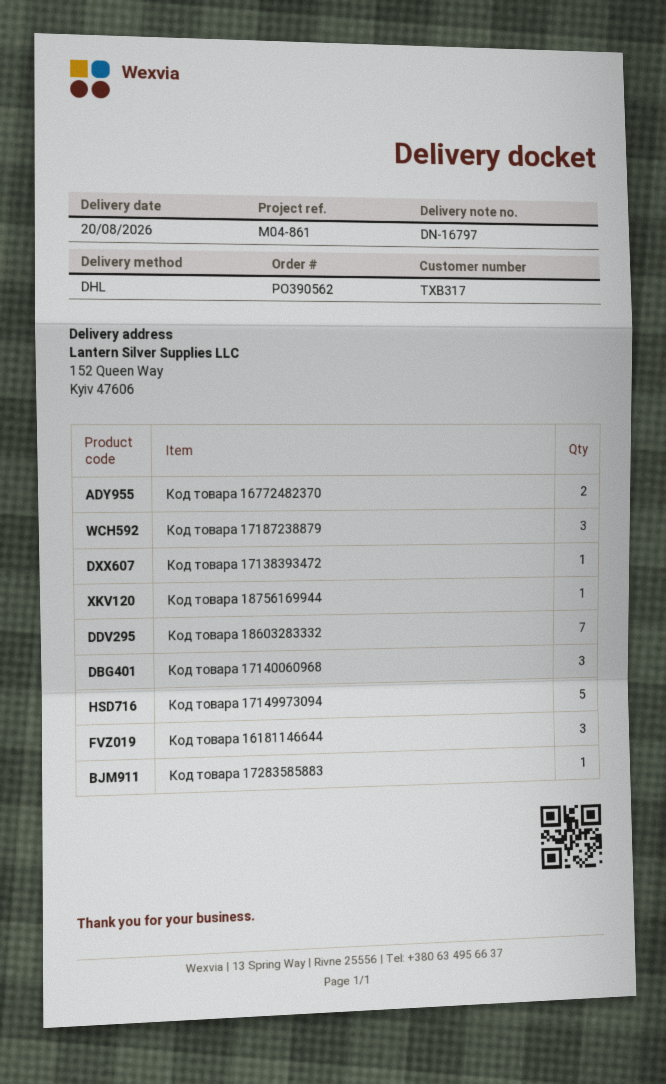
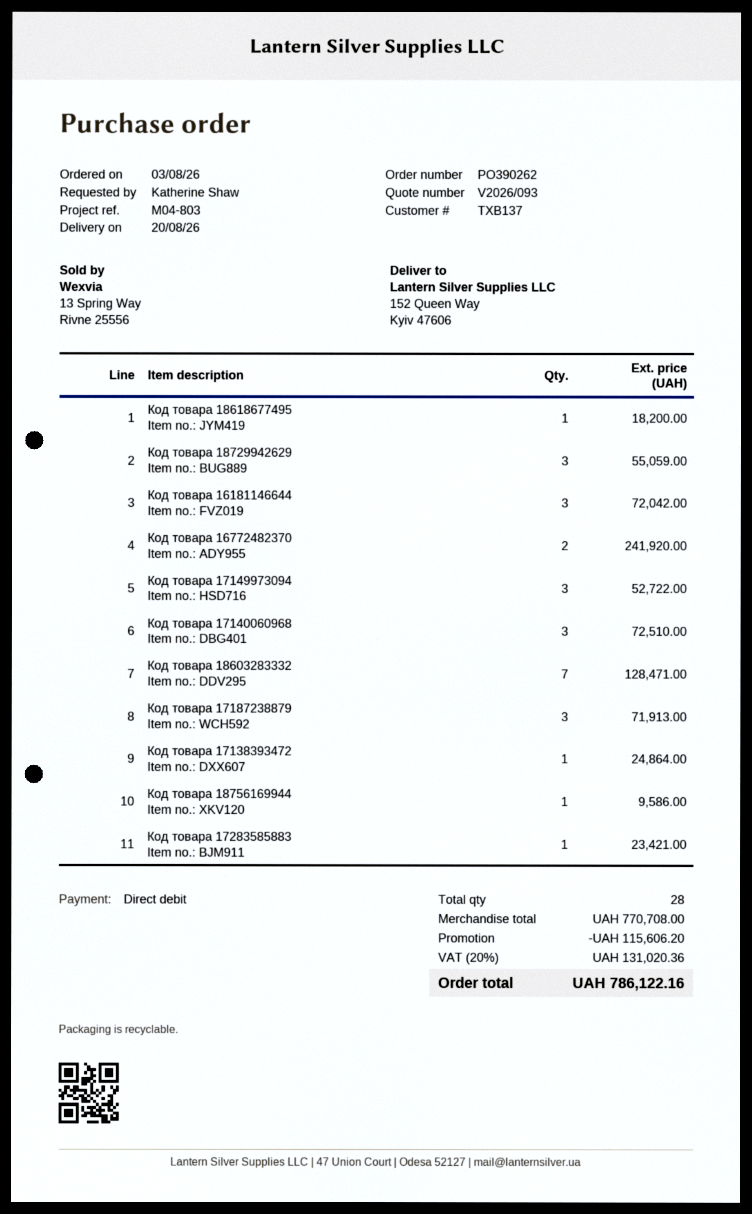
order number: PO390562 -> PO390262
customer number: TXB317 -> TXB137
reference: M04-861 -> M04-803
Код товара 17149973094: 5 -> 3
Код товара 18618677495: none -> 1
Код товара 18729942629: none -> 3

